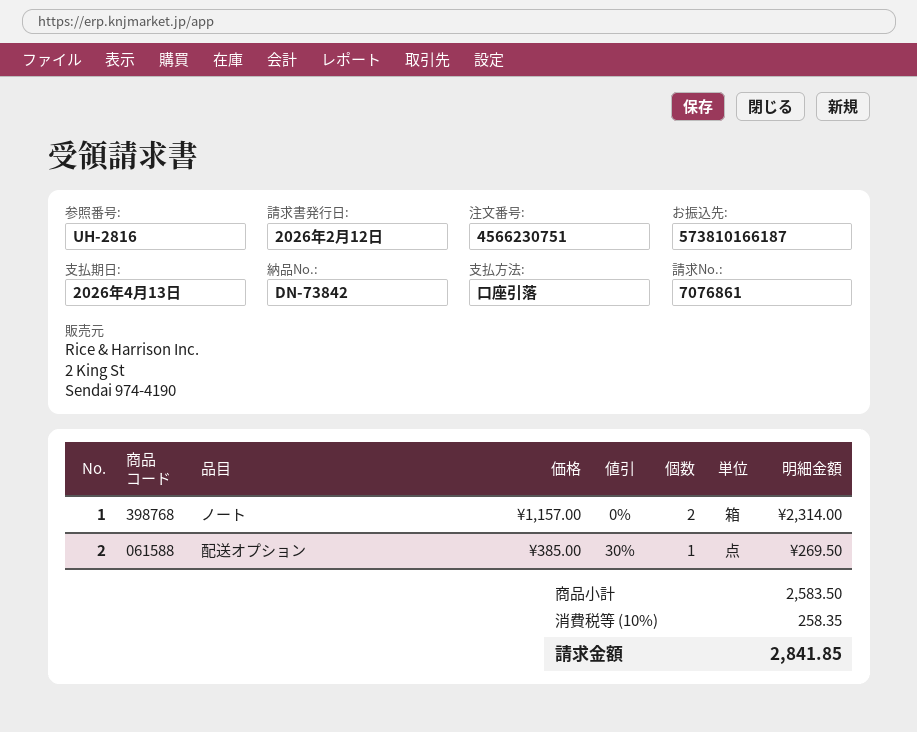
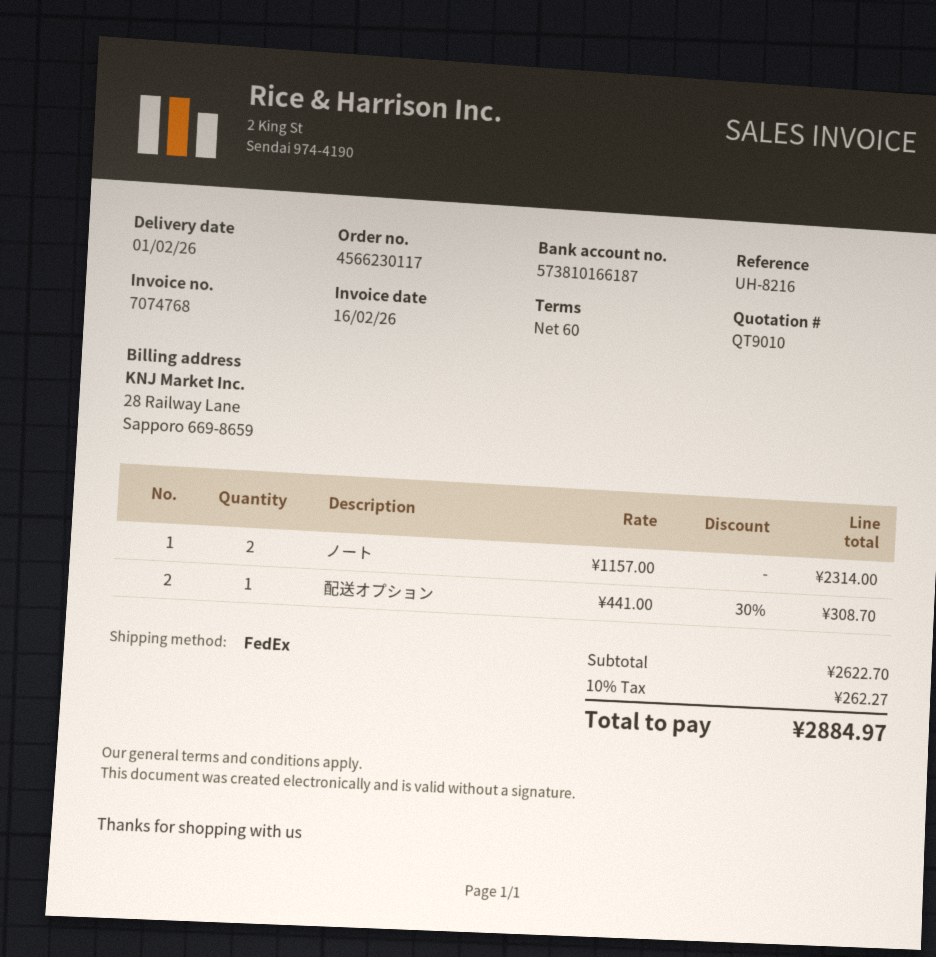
order number: 4566230751 -> 4566230117
invoice number: 7076861 -> 7074768
invoice date: 2026-02-12 -> 2026-02-16
reference: UH-2816 -> UH-8216
配送オプション: 1 x 385.00 - 30% = 269.50 -> 1 x 441.00 - 30% = 308.70
subtotal: 2583.50 -> 2622.70
tax: 10% = 258.35 -> 10% = 262.27
total: 2841.85 -> 2884.97

